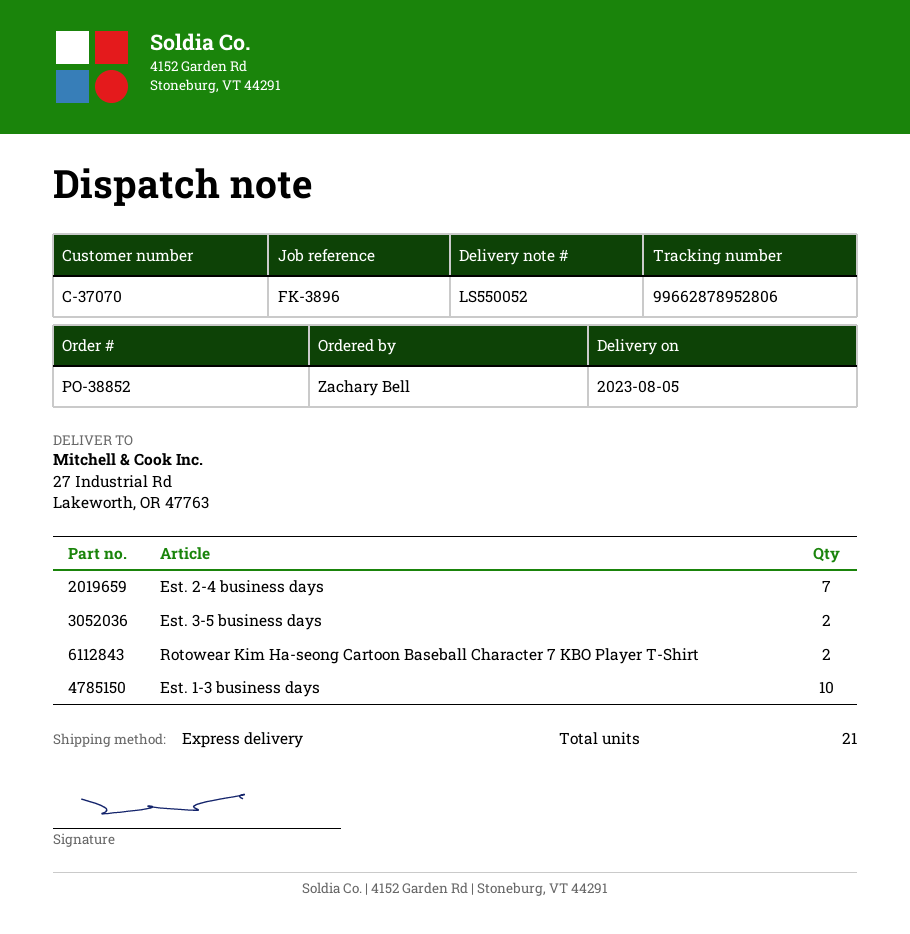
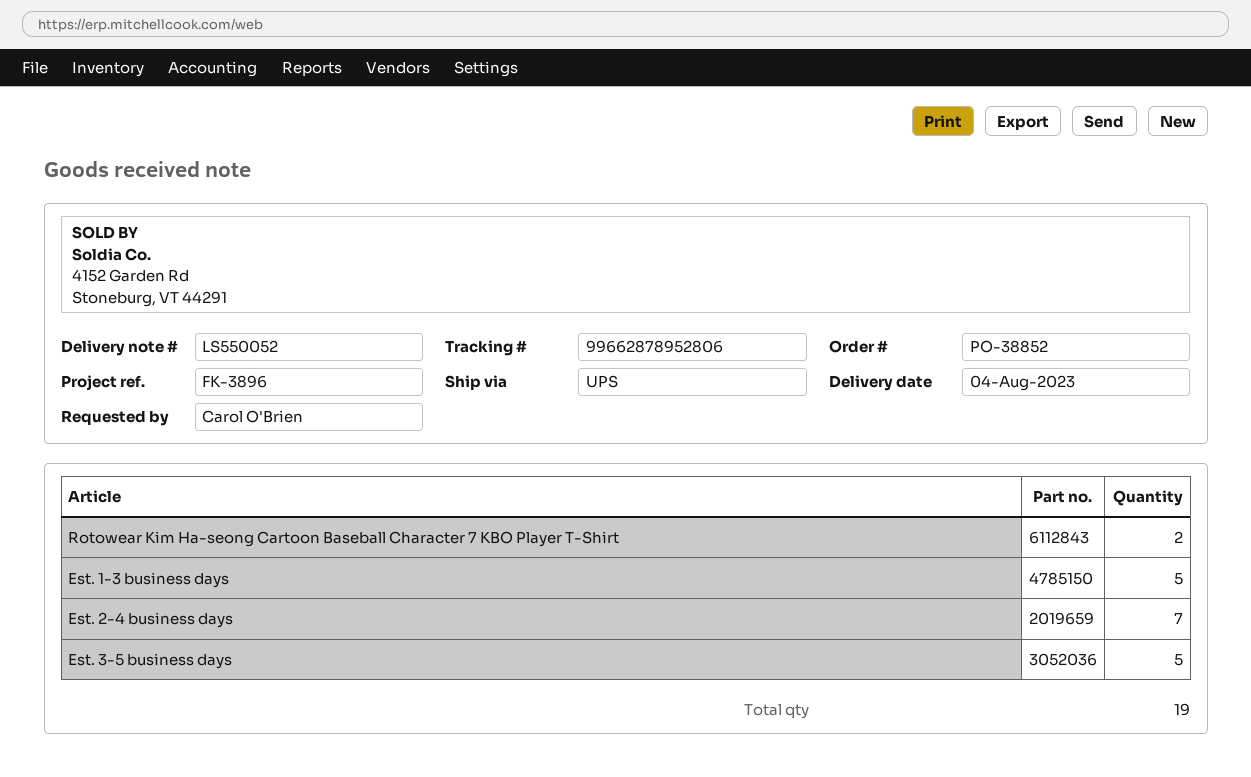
delivery date: 2023-08-05 -> 2023-08-04
ordered by: Zachary Bell -> Carol O'Brien
shipping method: express -> UPS
Est. 3-5 business days: 2 -> 5
Est. 1-3 business days: 10 -> 5
total quantity: 21 -> 19

